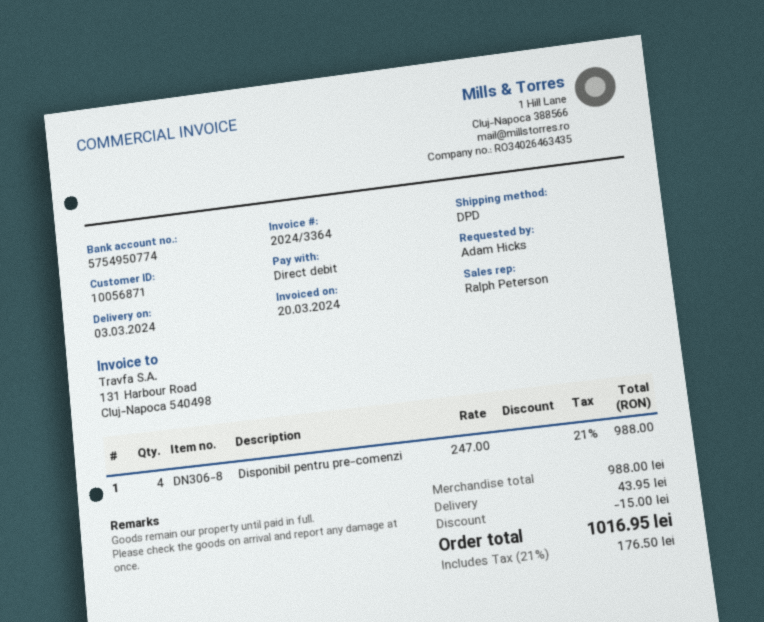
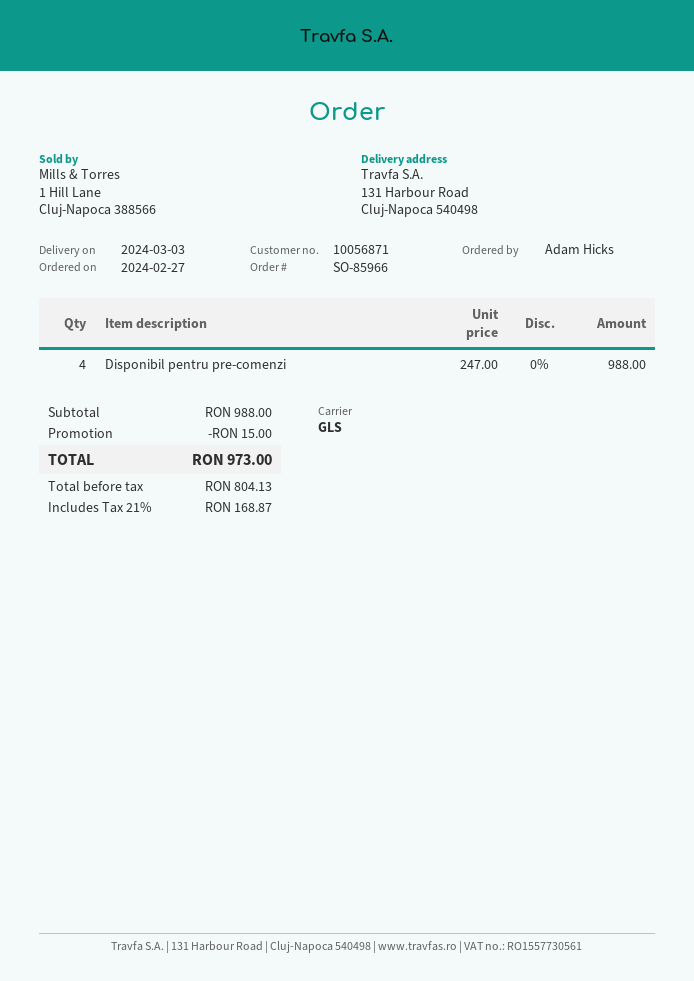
shipping method: DPD -> GLS
shipping: 43.95 -> none
tax: 21% = 176.50 -> 21% = 168.87
total: 1016.95 -> 973.00

